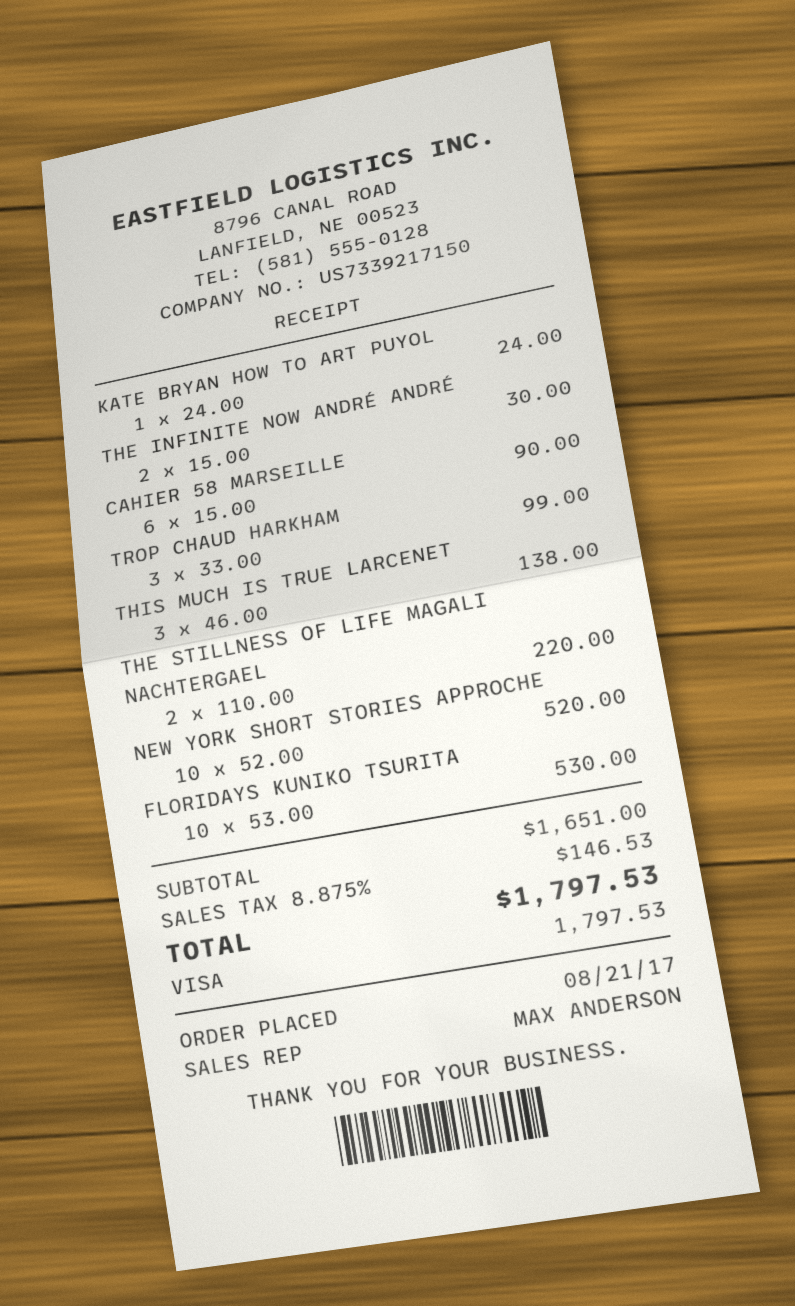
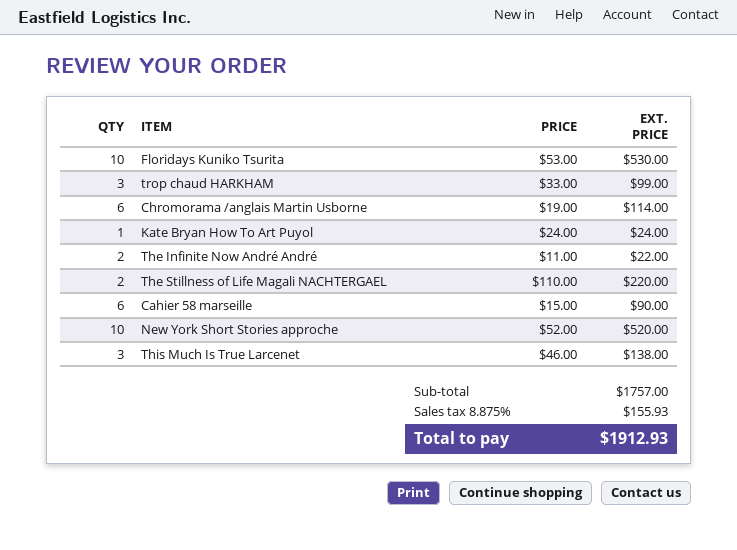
THE INFINITE NOW ANDRÉ ANDRÉ: 2 x 15.00 = 30.00 -> 2 x 11.00 = 22.00
Chromorama /anglais Martin Usborne: none -> 6 x 19.00 = 114.00
subtotal: 1651.00 -> 1757.00
tax: 8.875% = 146.53 -> 8.875% = 155.93
total: 1797.53 -> 1912.93

